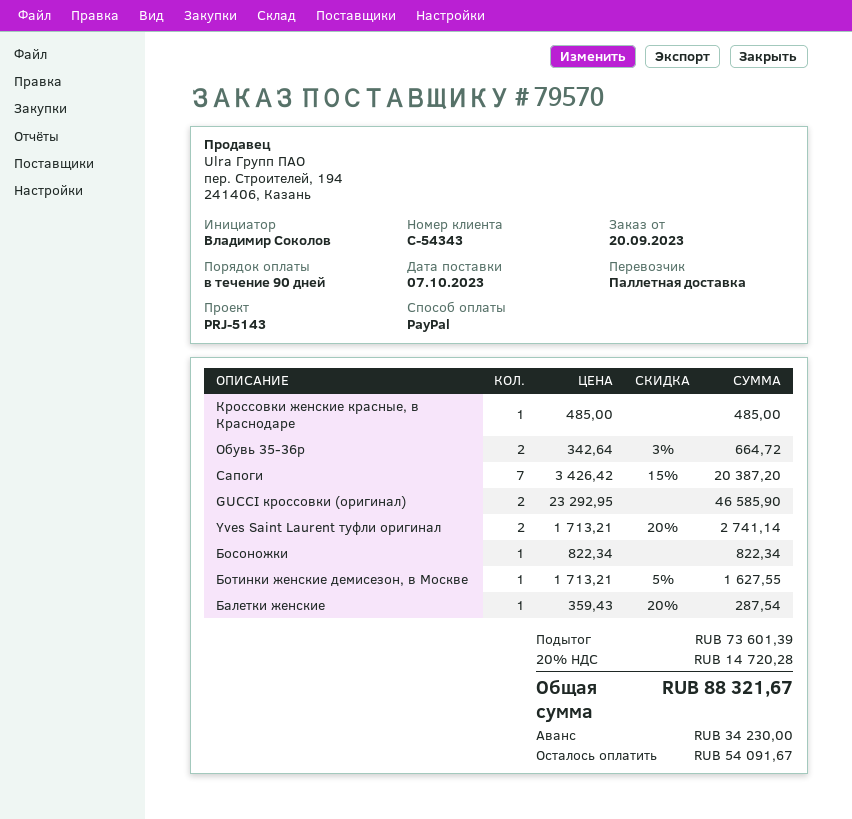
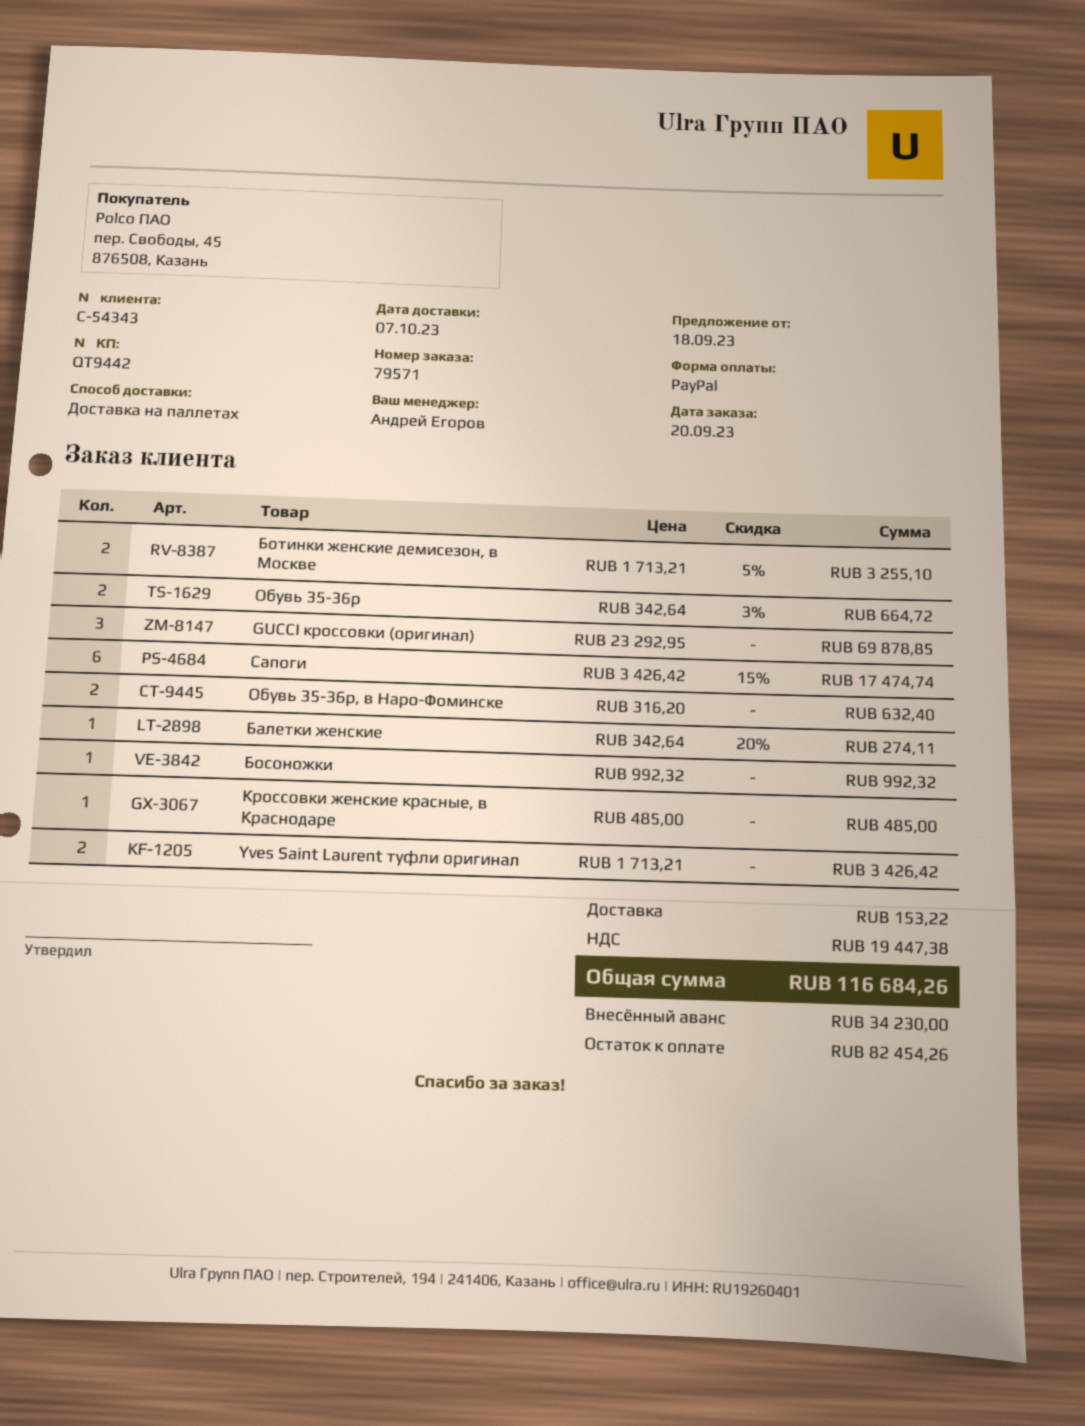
order number: 79570 -> 79571
Сапоги: 7 x 3426.42 - 15% = 20387.20 -> 6 x 3426.42 - 15% = 17474.74
GUCCI кроссовки (оригинал): 2 x 23292.95 = 46585.90 -> 3 x 23292.95 = 69878.85
Yves Saint Laurent туфли оригинал: 2 x 1713.21 - 20% = 2741.14 -> 2 x 1713.21 = 3426.42
Босоножки: 1 x 822.34 = 822.34 -> 1 x 992.32 = 992.32
Ботинки женские демисезон, в Москве: 1 x 1713.21 - 5% = 1627.55 -> 2 x 1713.21 - 5% = 3255.10
Балетки женские: 1 x 359.43 - 20% = 287.54 -> 1 x 342.64 - 20% = 274.11
Обувь 35-36р, в Наро-Фоминске: none -> 2 x 316.20 = 632.40
shipping: none -> 153.22
tax: 14720.28 -> 19447.38
total: 88321.67 -> 116684.26
balance: 54091.67 -> 82454.26

